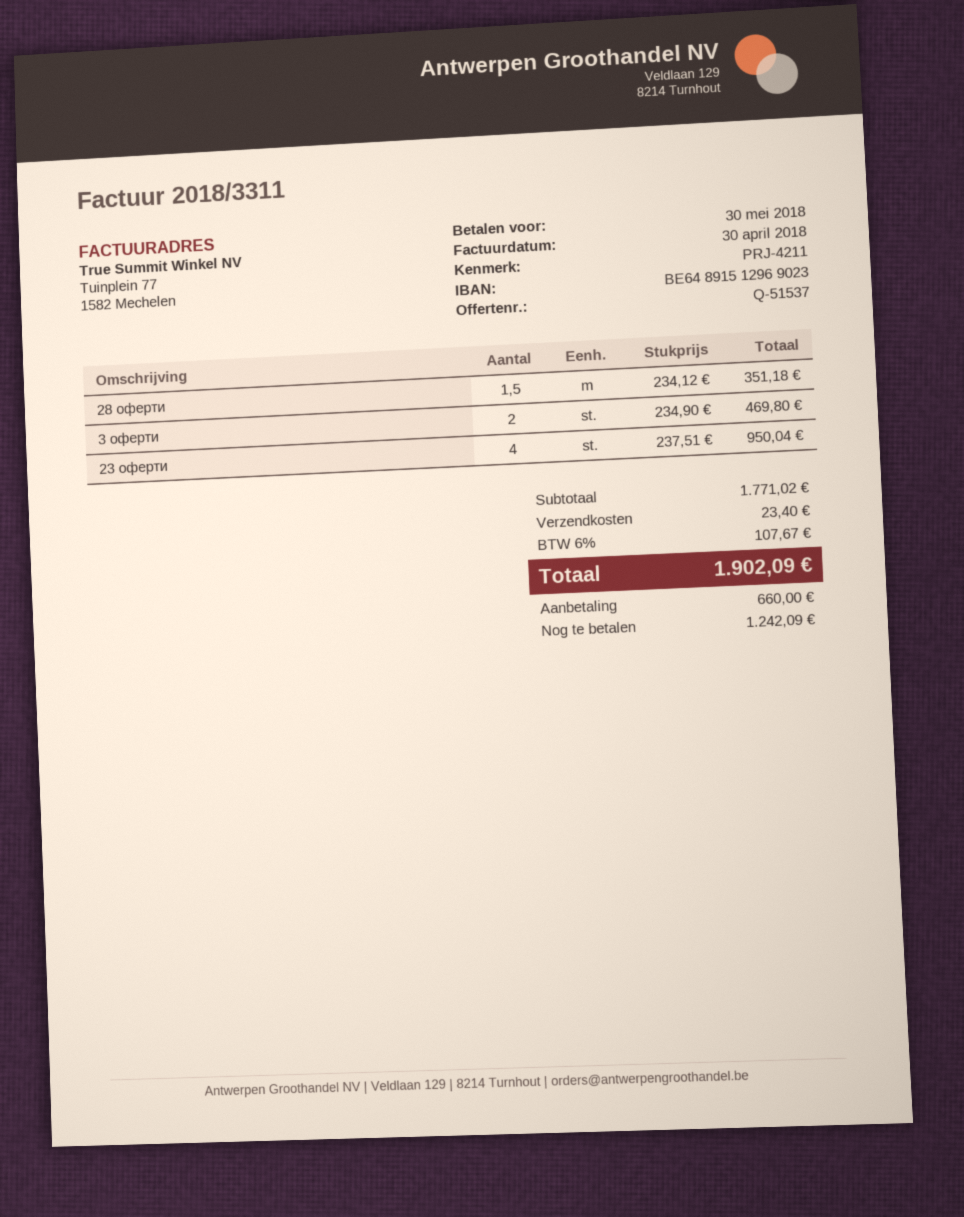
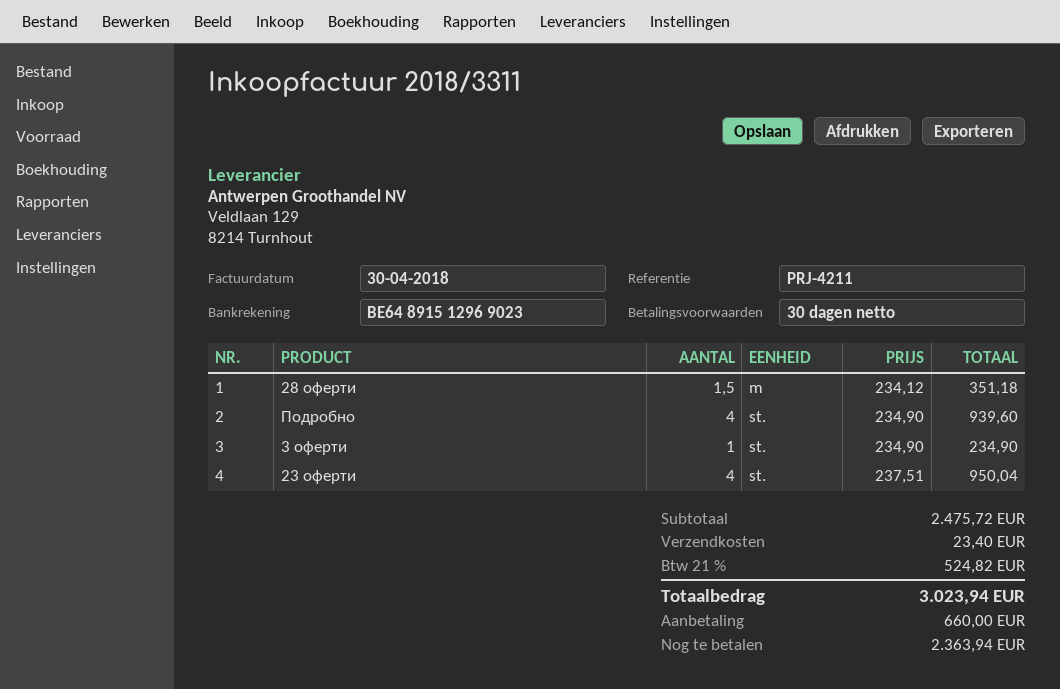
3 оферти: 2 x 234.90 = 469.80 -> 1 x 234.90 = 234.90
Подробно: none -> 4 x 234.90 = 939.60
subtotal: 1771.02 -> 2475.72
tax: 6% = 107.67 -> 21% = 524.82
total: 1902.09 -> 3023.94
balance: 1242.09 -> 2363.94

